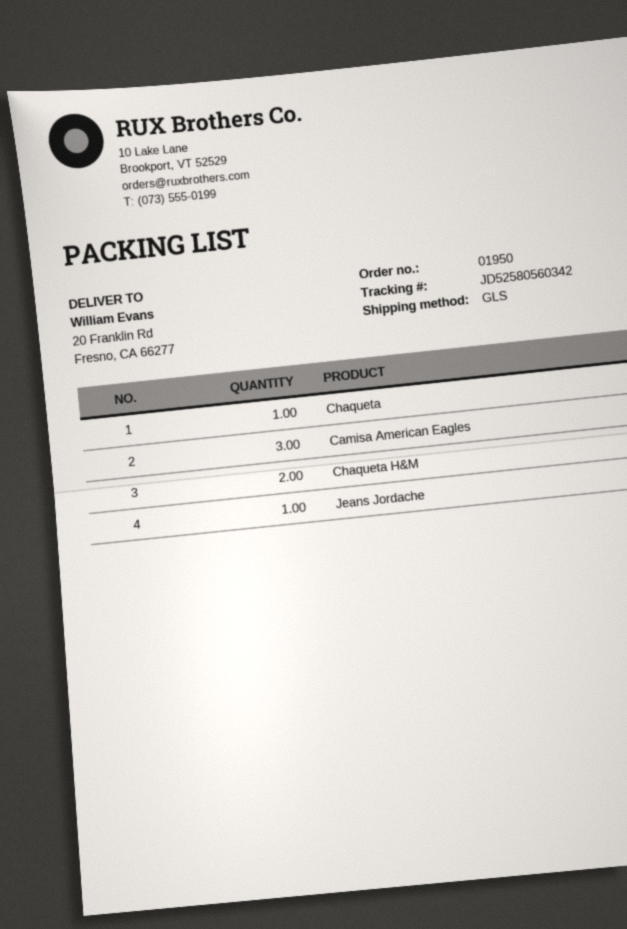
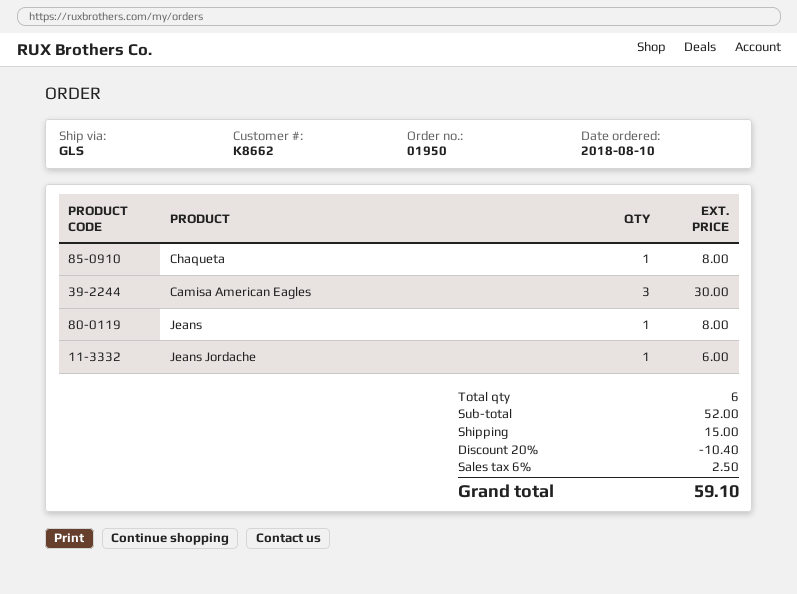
Chaqueta H&M: 2 -> none
Jeans: none -> 1

